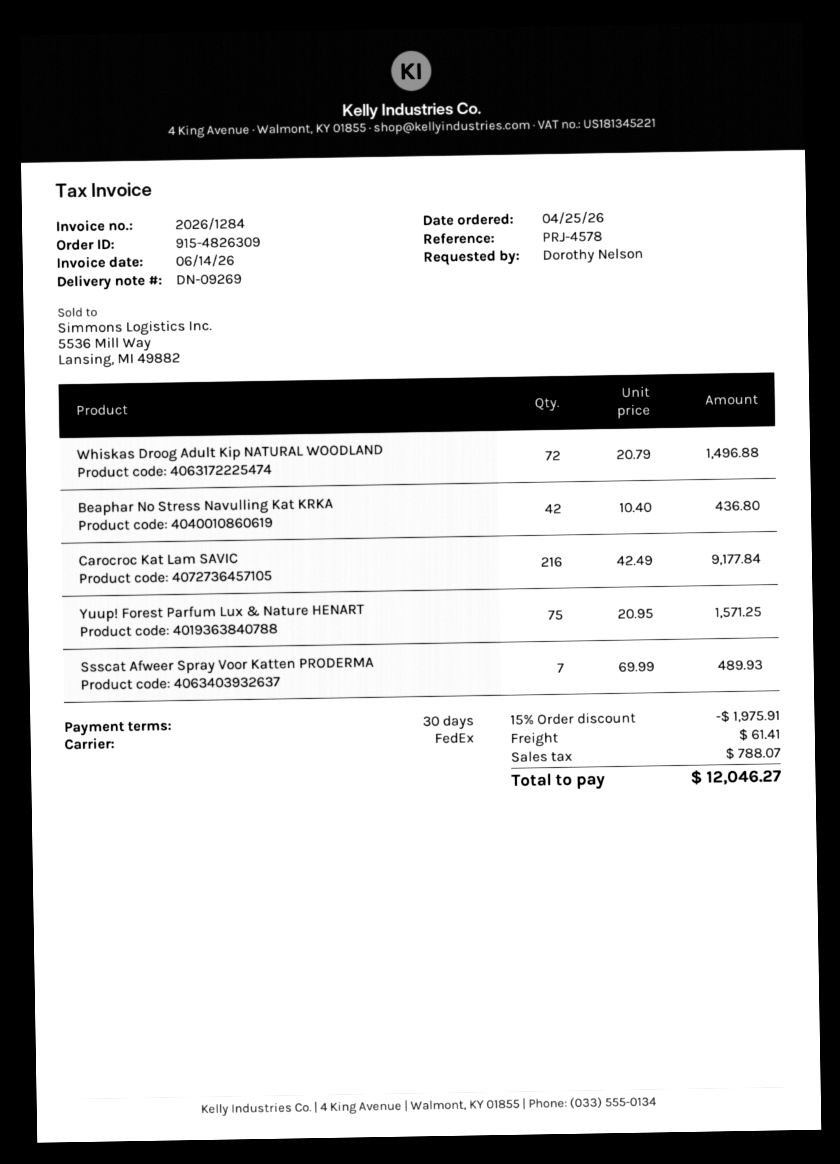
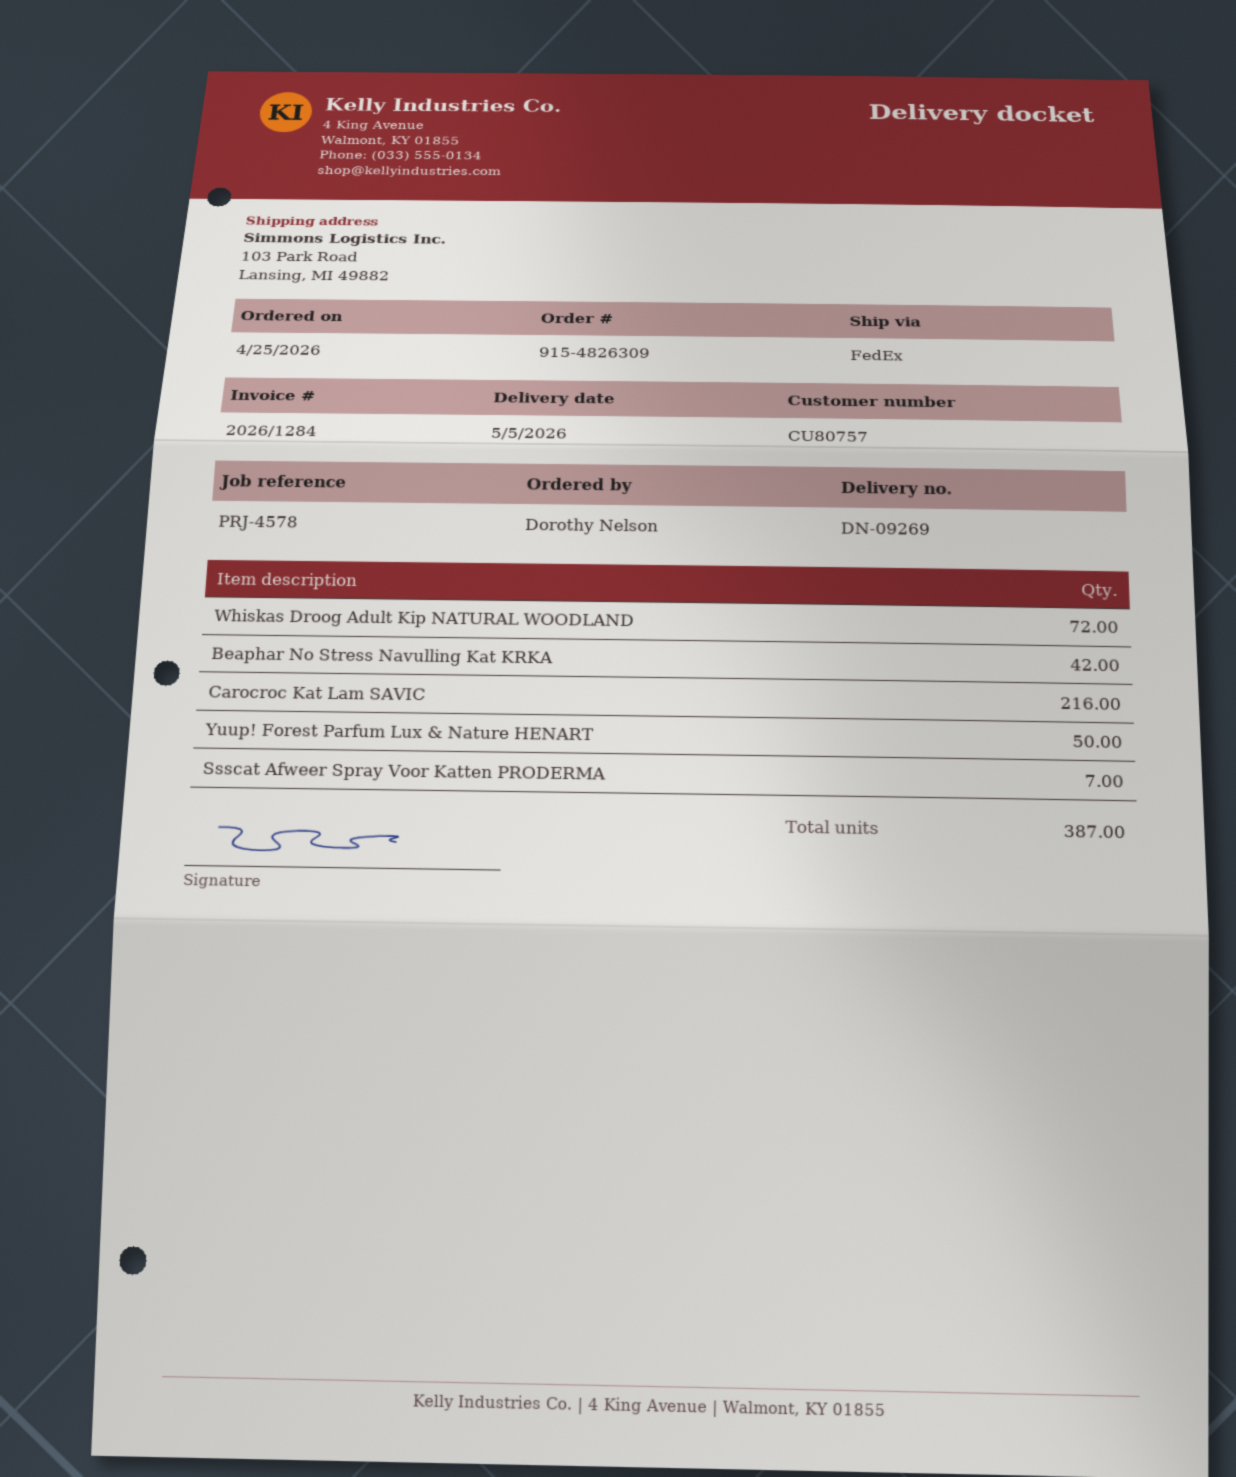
Yuup! Forest Parfum Lux & Nature HENART: 75 -> 50

